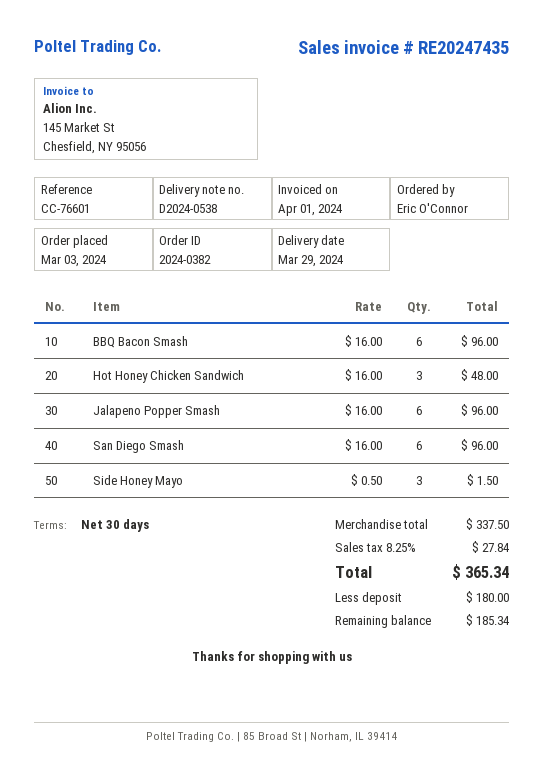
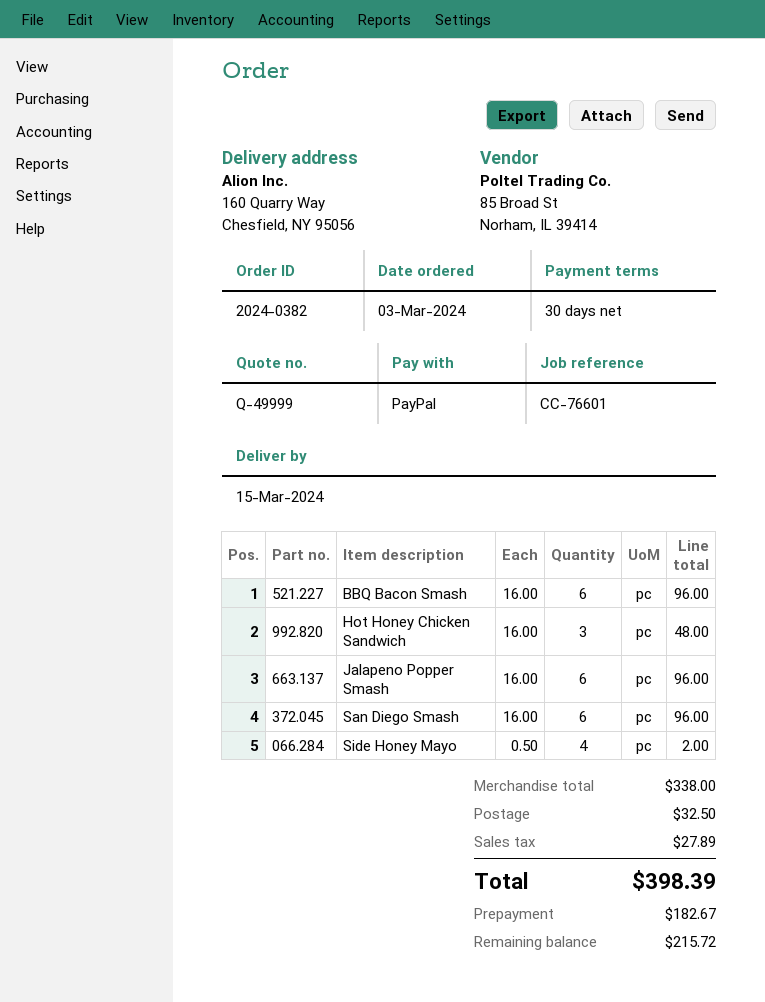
delivery date: 2024-03-29 -> 2024-03-15
Side Honey Mayo: 3 x 0.50 = 1.50 -> 4 x 0.50 = 2.00
subtotal: 337.50 -> 338.00
shipping: none -> 32.50
tax: 27.84 -> 27.89
total: 365.34 -> 398.39
deposit: 180.00 -> 182.67
balance: 185.34 -> 215.72

